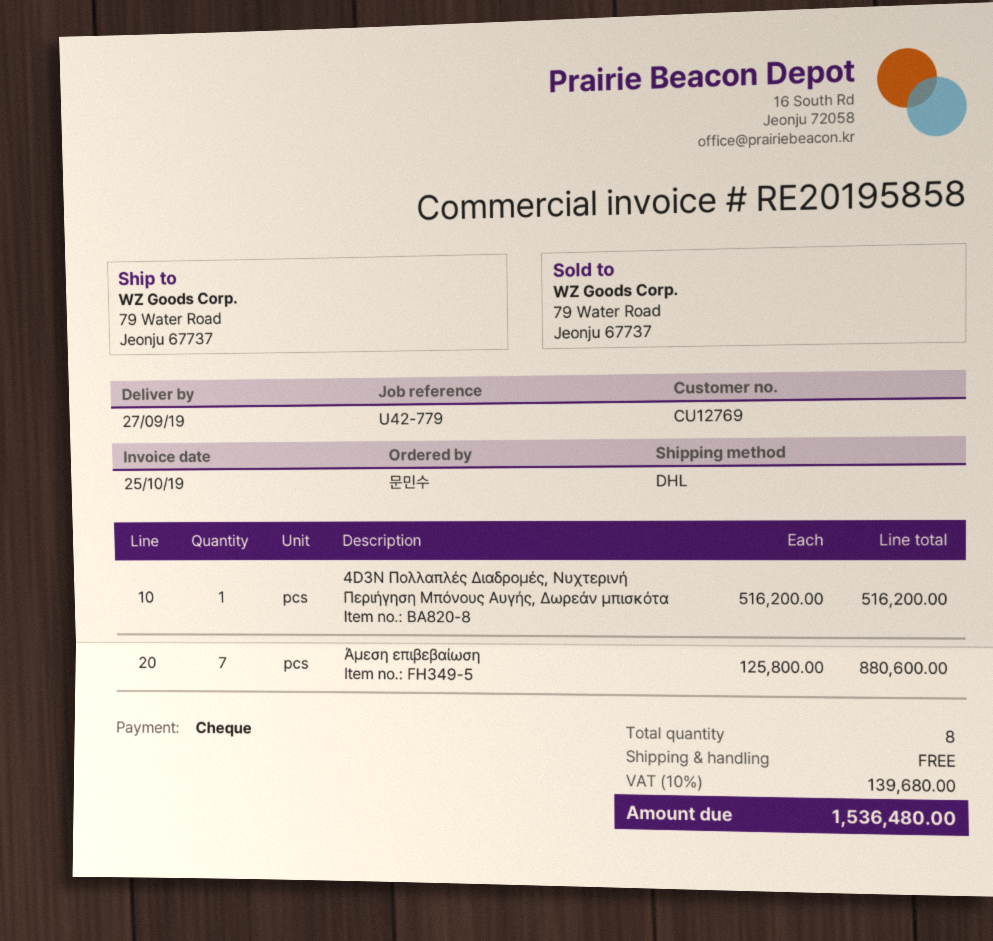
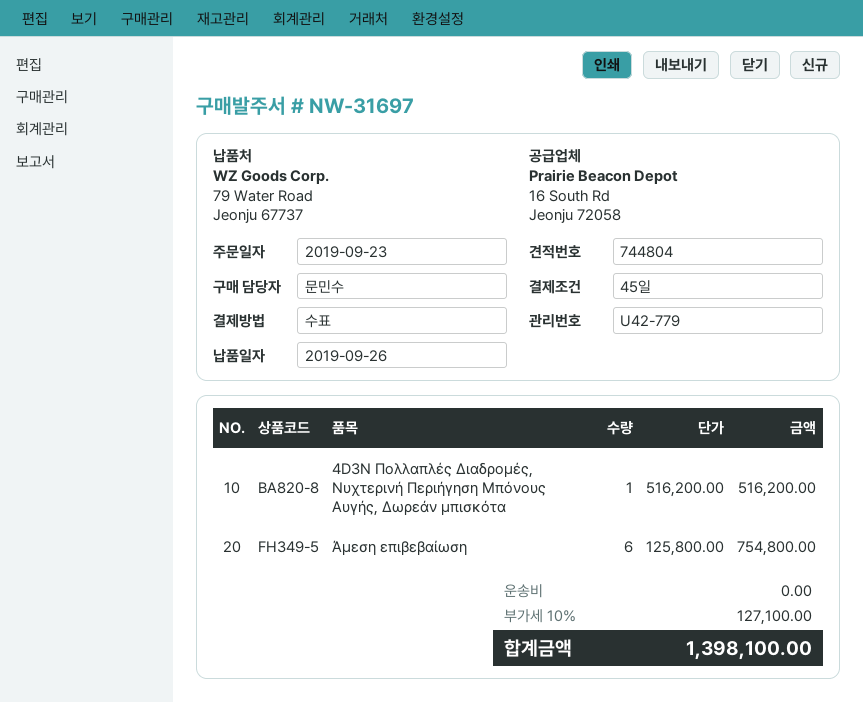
delivery date: 2019-09-27 -> 2019-09-26
Άμεση επιβεβαίωση: 7 x 125800.00 = 880600.00 -> 6 x 125800.00 = 754800.00
tax: 10% = 139680.00 -> 10% = 127100.00
total: 1536480.00 -> 1398100.00

